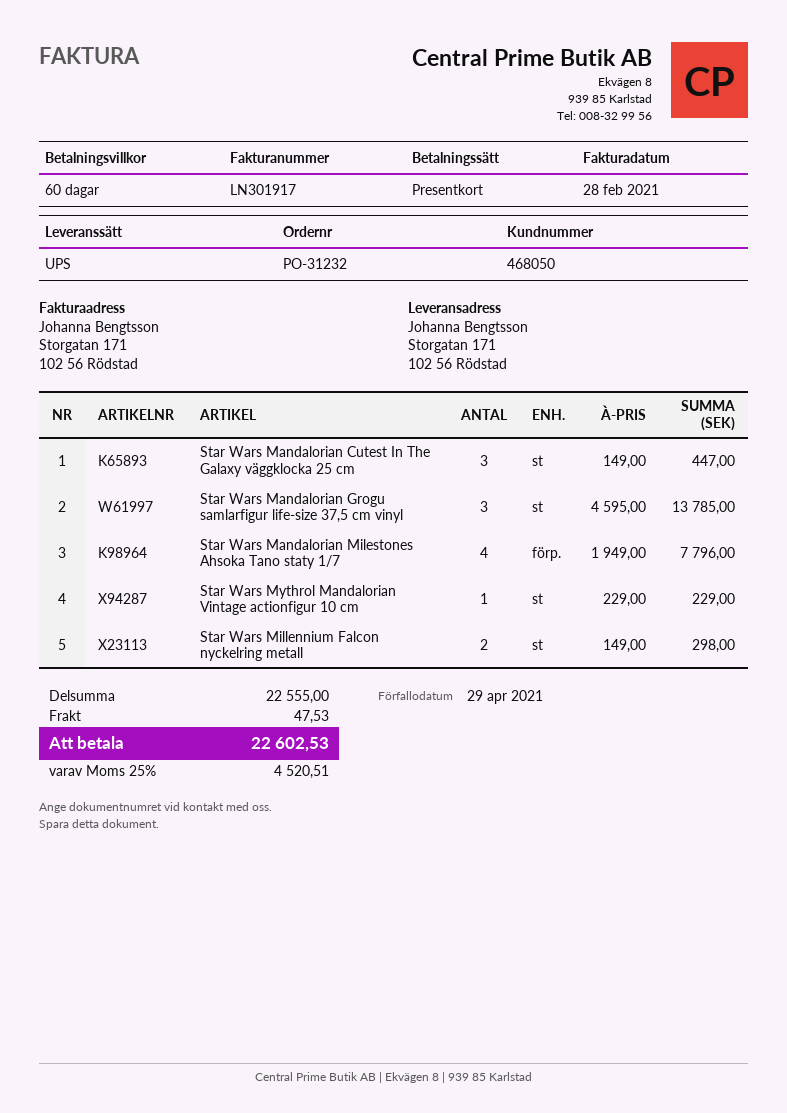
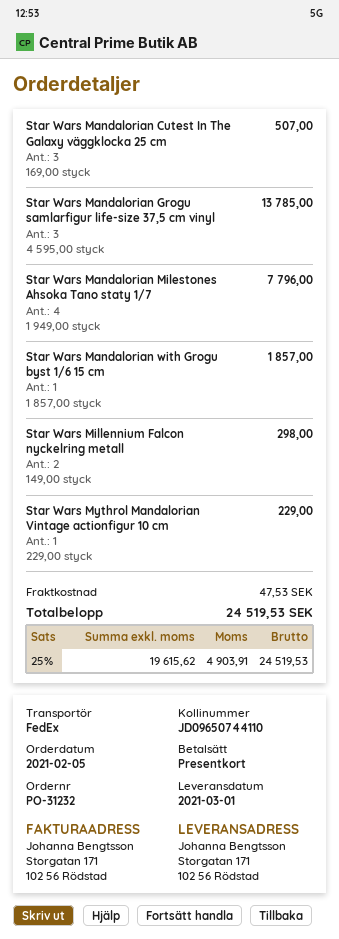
shipping method: UPS -> FedEx
Star Wars Mandalorian Cutest In The Galaxy väggklocka 25 cm: 3 x 149.00 = 447.00 -> 3 x 169.00 = 507.00
Star Wars Mandalorian with Grogu byst 1/6 15 cm: none -> 1 x 1857.00 = 1857.00
tax: 25% = 4520.51 -> 25% = 4903.91
total: 22602.53 -> 24519.53

